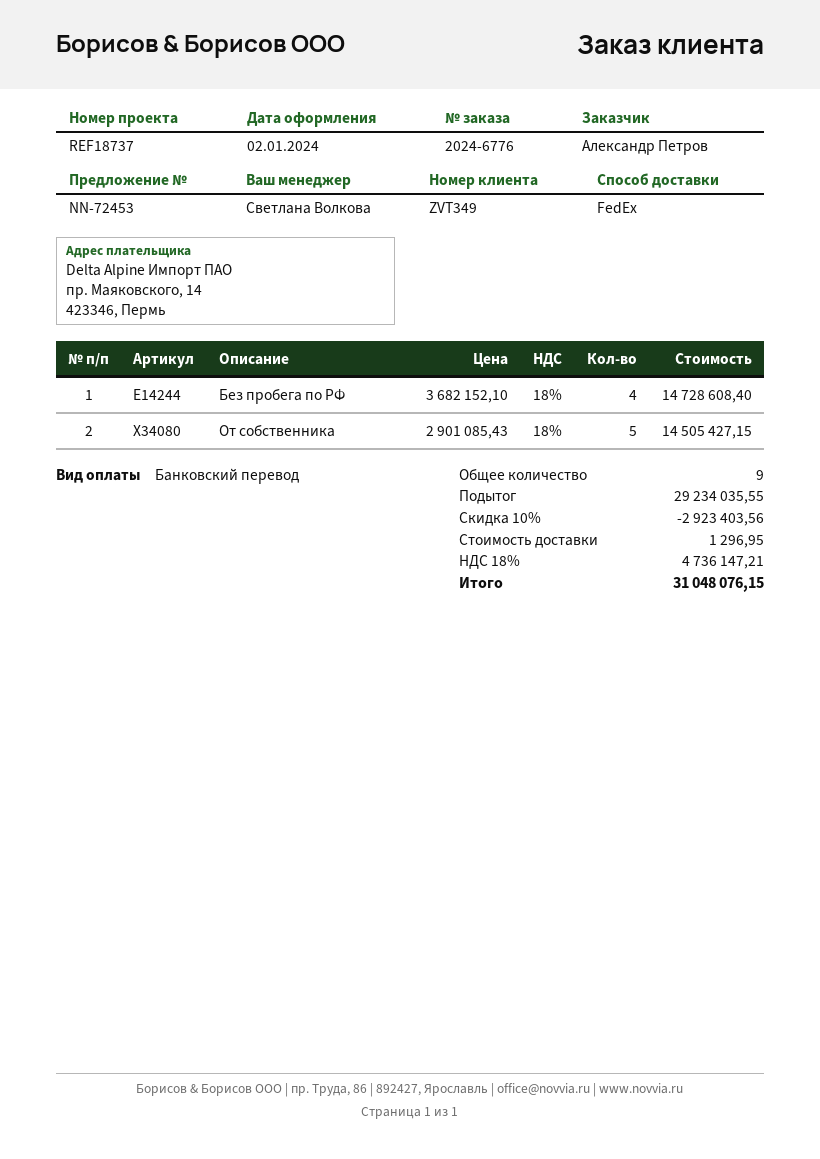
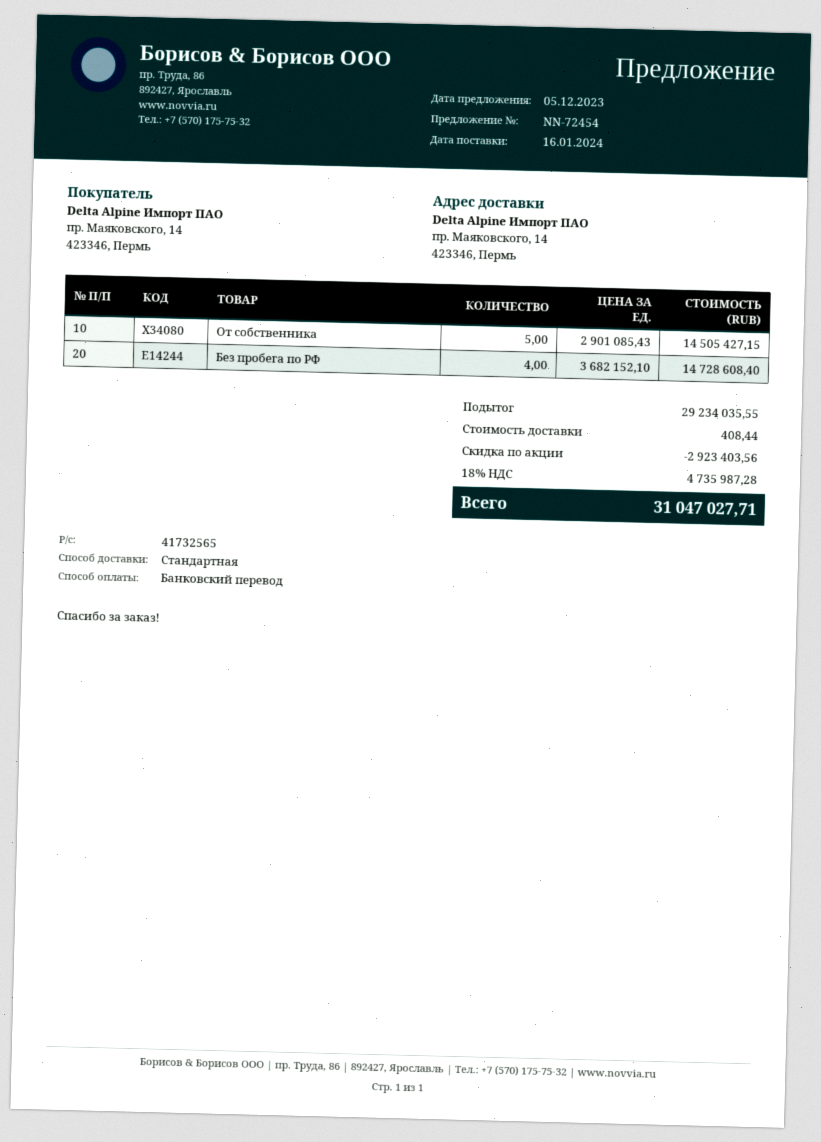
quote number: NN-72453 -> NN-72454
shipping method: FedEx -> standard
shipping: 1296.95 -> 408.44
tax: 18% = 4736147.21 -> 18% = 4735987.28
total: 31048076.15 -> 31047027.71

